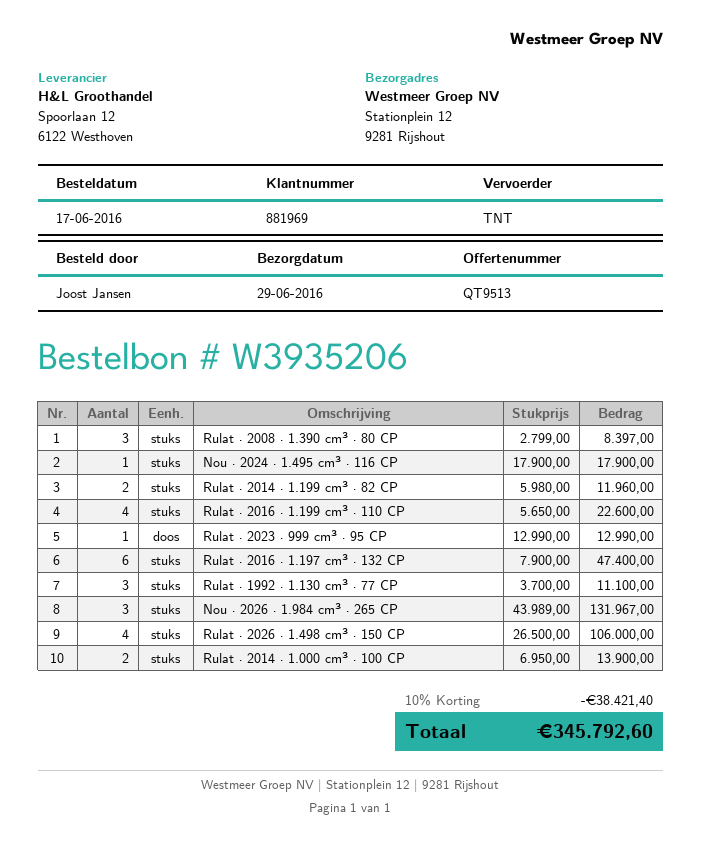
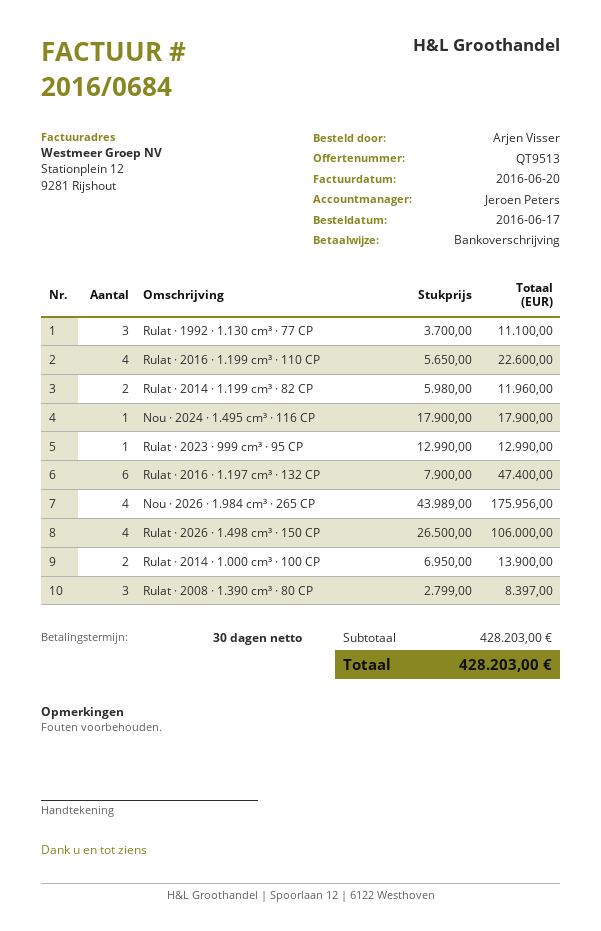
ordered by: Joost Jansen -> Arjen Visser
Nou · 2026 · 1.984 cm³ · 265 CP: 3 x 43989.00 = 131967.00 -> 4 x 43989.00 = 175956.00
discount: 10% = 38421.40 -> none
total: 345792.60 -> 428203.00

